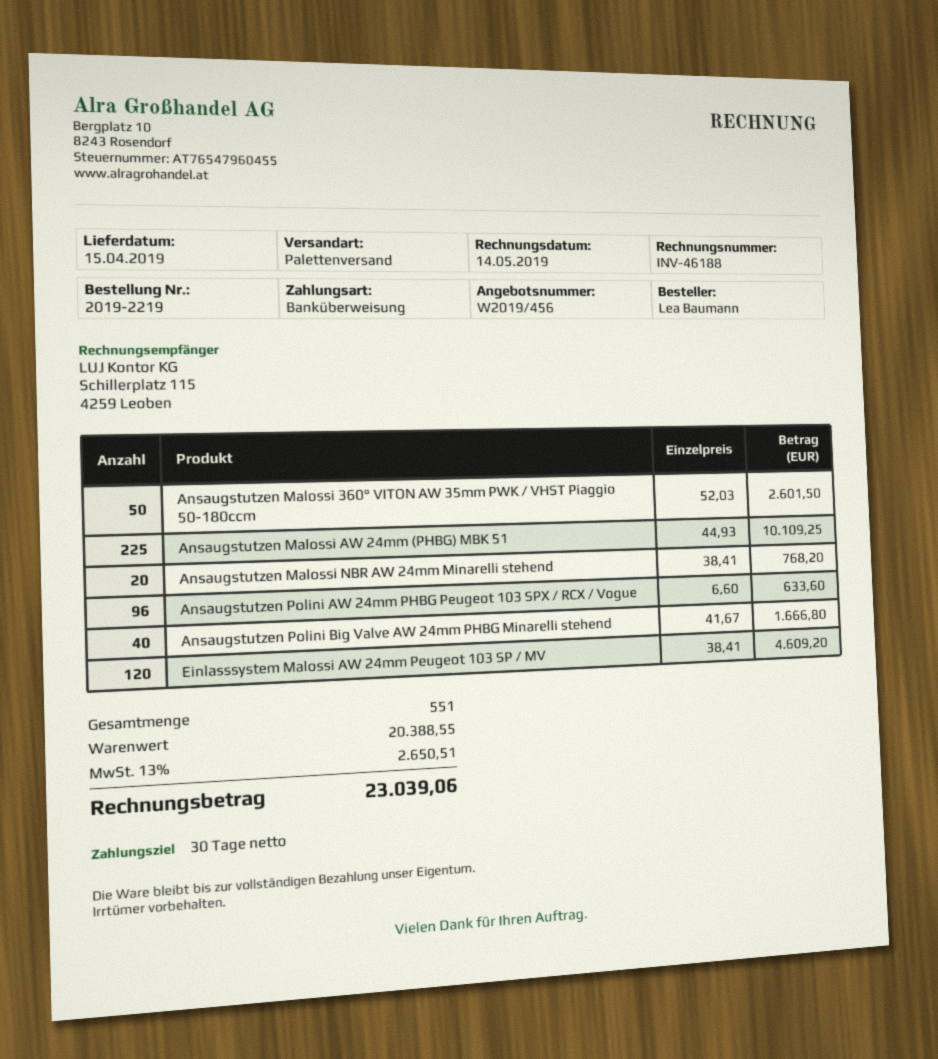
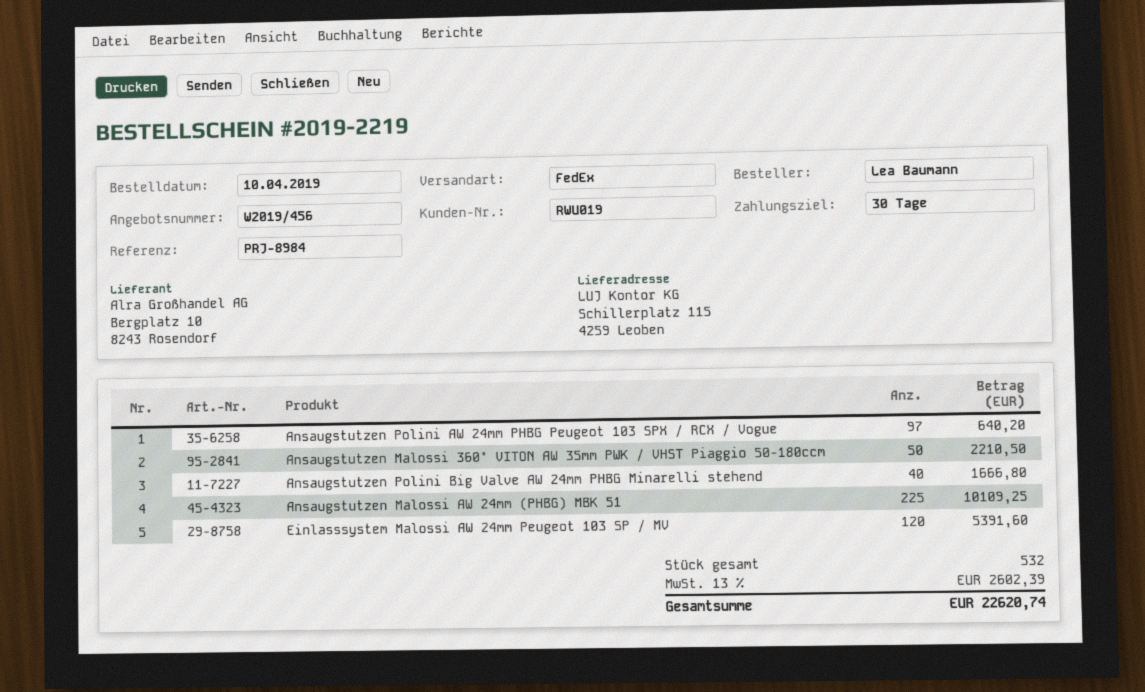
shipping method: pallet freight -> FedEx
Ansaugstutzen Malossi 360° VITON AW 35mm PWK / VHST Piaggio 50-180ccm: 50 for 2601.50 -> 50 for 2210.50
Ansaugstutzen Malossi NBR AW 24mm Minarelli stehend: 20 for 768.20 -> none
Ansaugstutzen Polini AW 24mm PHBG Peugeot 103 SPX / RCX / Vogue: 96 for 633.60 -> 97 for 640.20
Einlasssystem Malossi AW 24mm Peugeot 103 SP / MV: 120 for 4609.20 -> 120 for 5391.60
total quantity: 551 -> 532
tax: 13% = 2650.51 -> 13% = 2602.39
total: 23039.06 -> 22620.74

